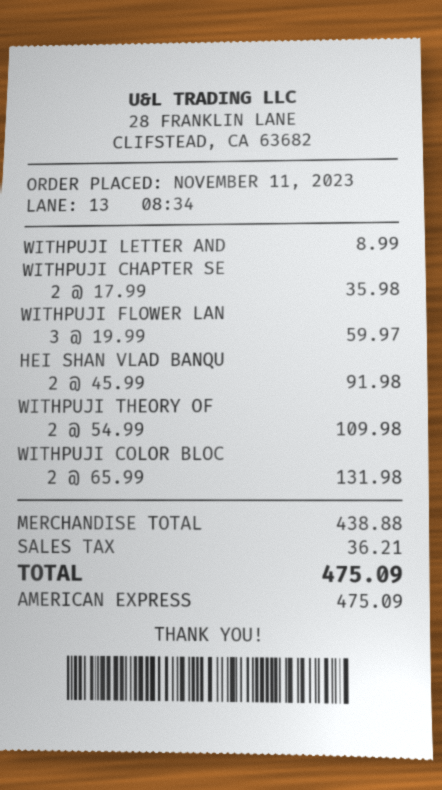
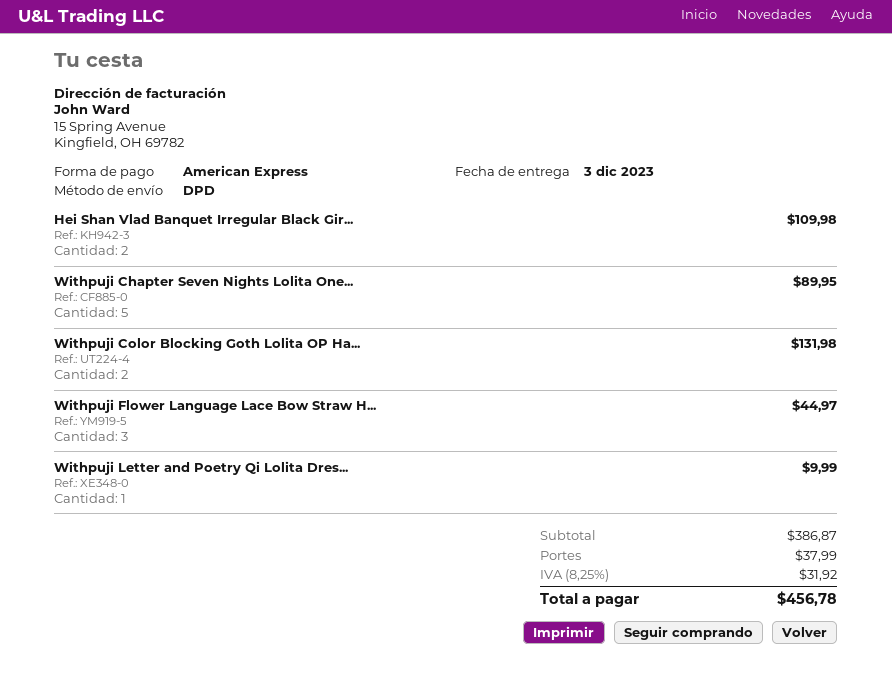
WITHPUJI LETTER AND: 1 for 8.99 -> 1 for 9.99
WITHPUJI CHAPTER SE: 2 for 35.98 -> 5 for 89.95
WITHPUJI FLOWER LAN: 3 for 59.97 -> 3 for 44.97
HEI SHAN VLAD BANQU: 2 for 91.98 -> 2 for 109.98
WITHPUJI THEORY OF: 2 for 109.98 -> none
subtotal: 438.88 -> 386.87
shipping: none -> 37.99
tax: 36.21 -> 31.92
total: 475.09 -> 456.78

